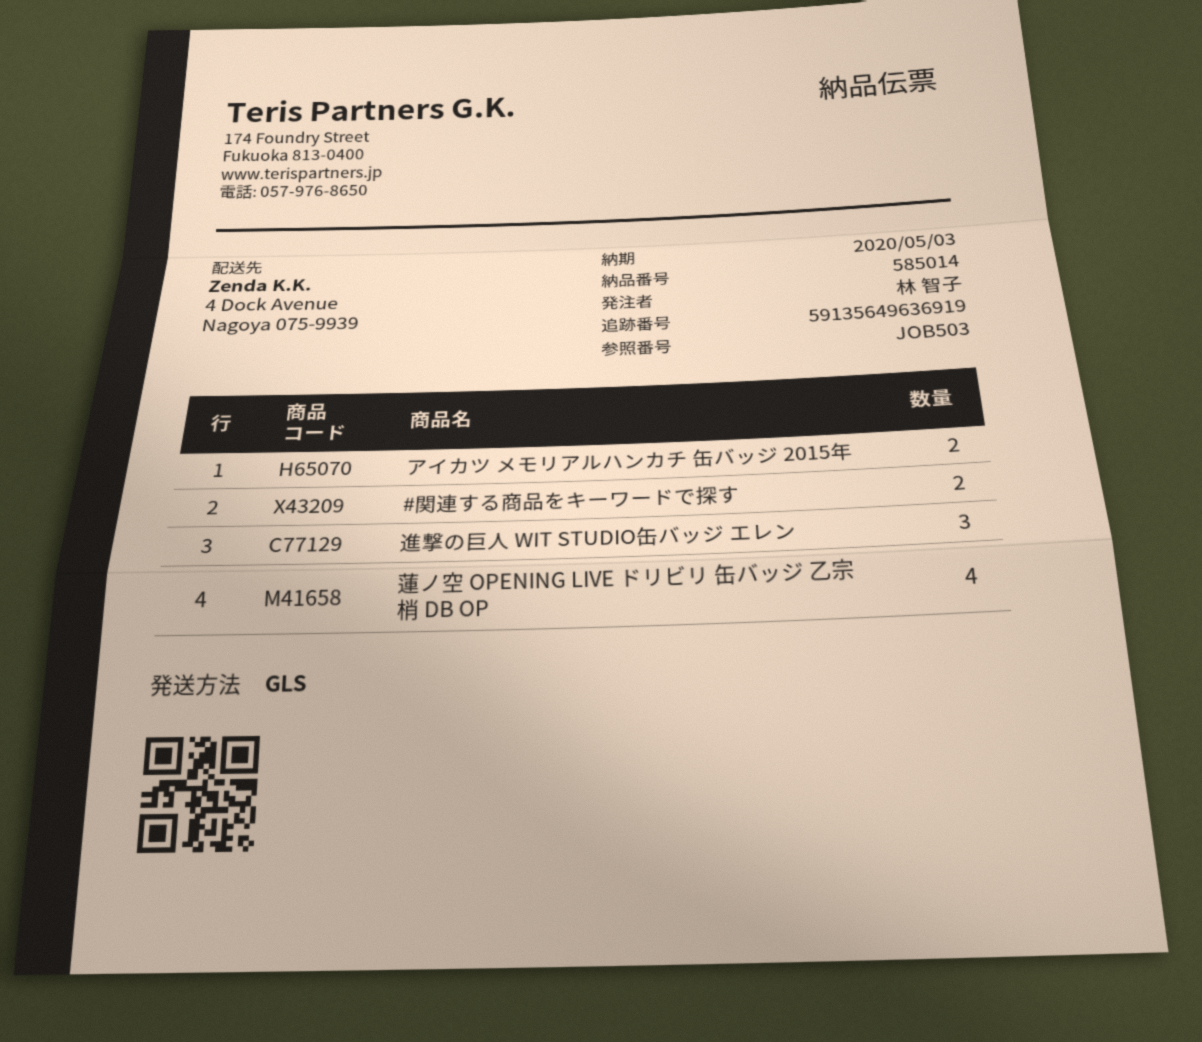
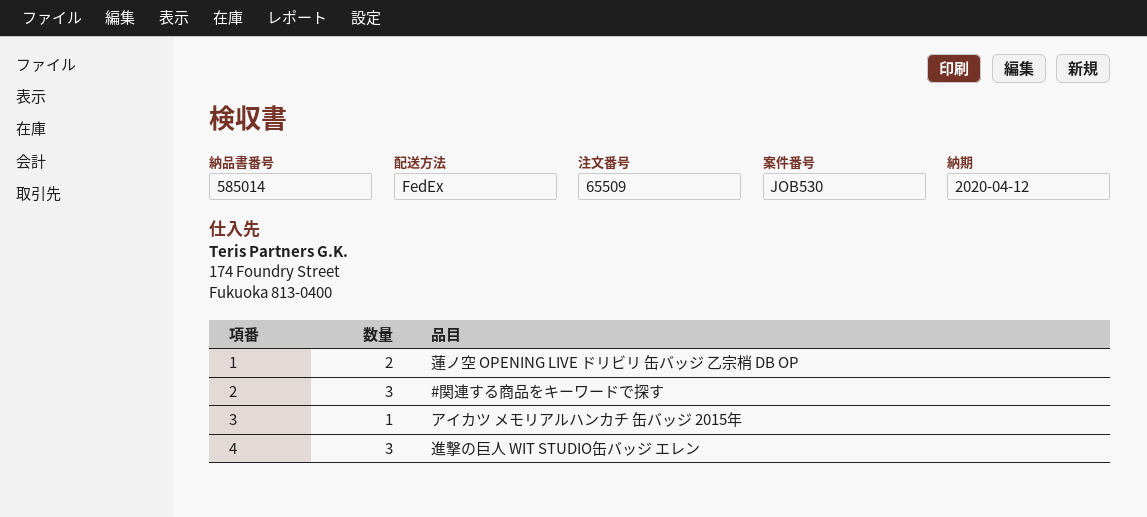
delivery date: 2020-05-03 -> 2020-04-12
reference: JOB503 -> JOB530
shipping method: GLS -> FedEx
アイカツ メモリアルハンカチ 缶バッジ 2015年: 2 -> 1
#関連する商品をキーワードで探す: 2 -> 3
蓮ノ空 OPENING LIVE ドリビリ 缶バッジ 乙宗梢 DB OP: 4 -> 2

